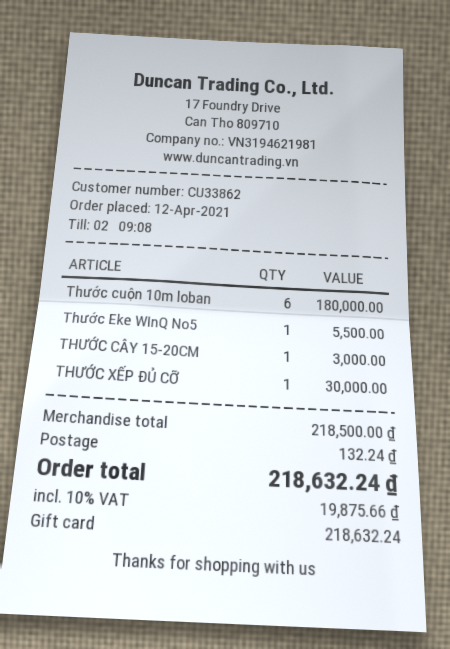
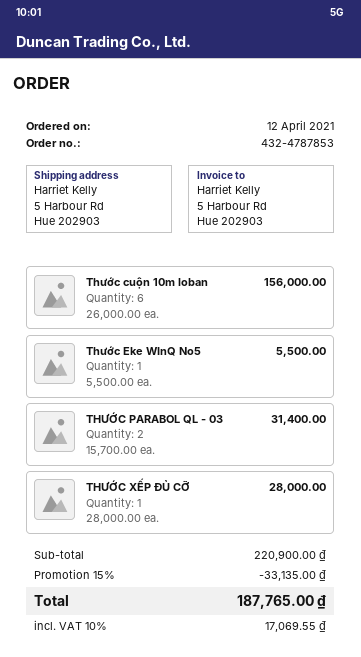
Thước cuộn 10m loban: 6 for 180000.00 -> 6 for 156000.00
THƯỚC CÂY 15-20CM: 1 for 3000.00 -> none
THƯỚC XẾP ĐỦ CỠ: 1 for 30000.00 -> 1 for 28000.00
THƯỚC PARABOL QL - 03: none -> 2 for 31400.00
subtotal: 218500.00 -> 220900.00
discount: none -> 15% = 33135.00
shipping: 132.24 -> none
tax: 10% = 19875.66 -> 10% = 17069.55
total: 218632.24 -> 187765.00

